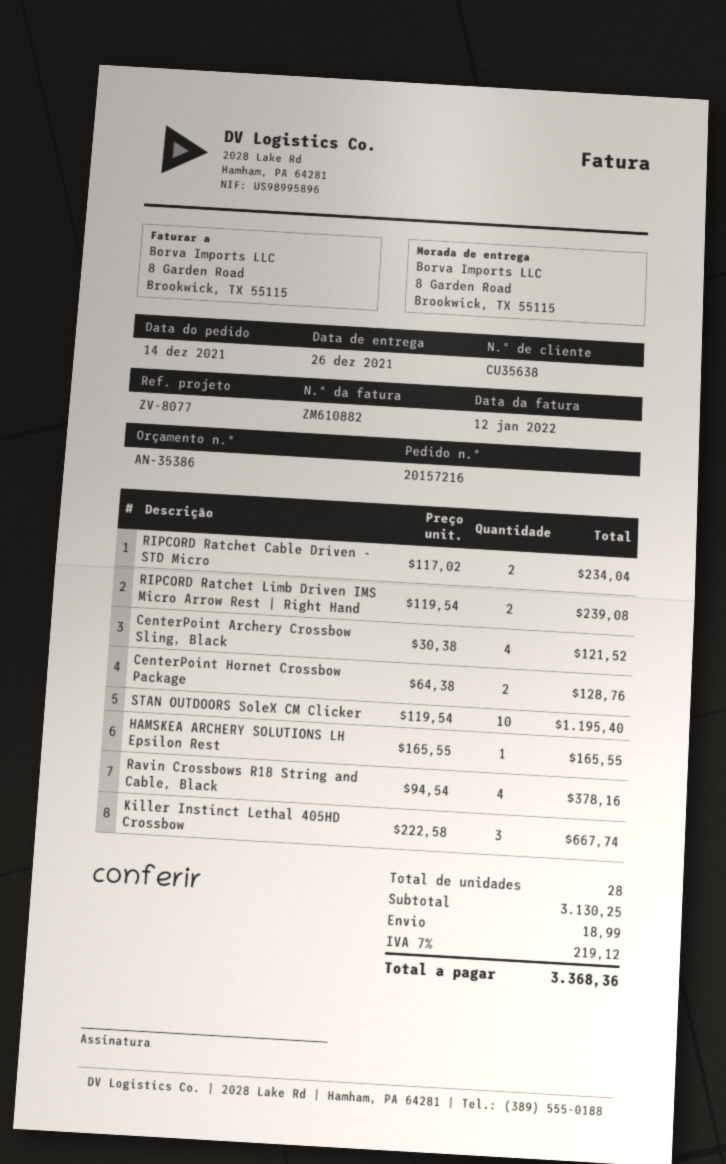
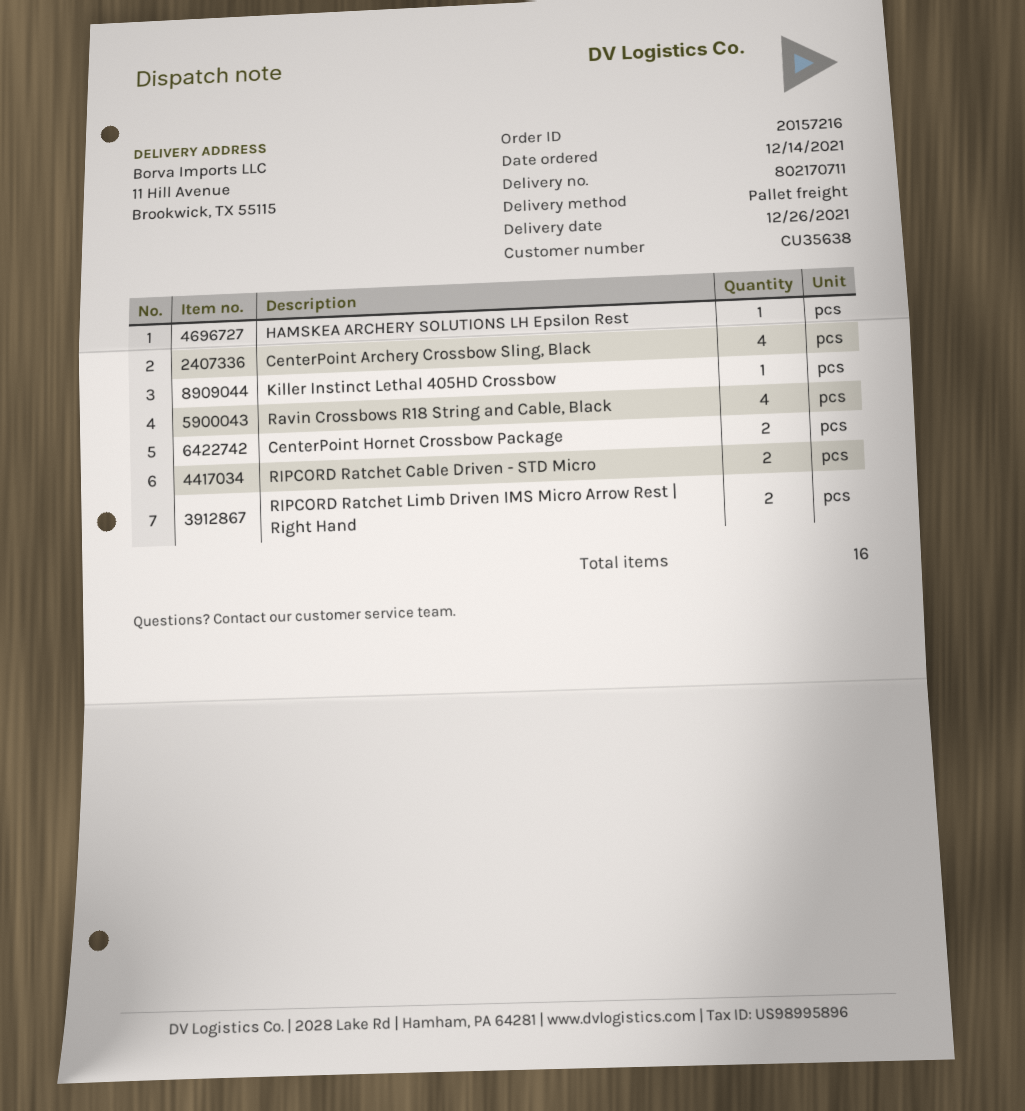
ship to: 8 Garden Road, Brookwick, TX 55115 -> 11 Hill Avenue, Brookwick, TX 55115
STAN OUTDOORS SoleX CM Clicker: 10 -> none
Killer Instinct Lethal 405HD Crossbow: 3 -> 1
total quantity: 28 -> 16

